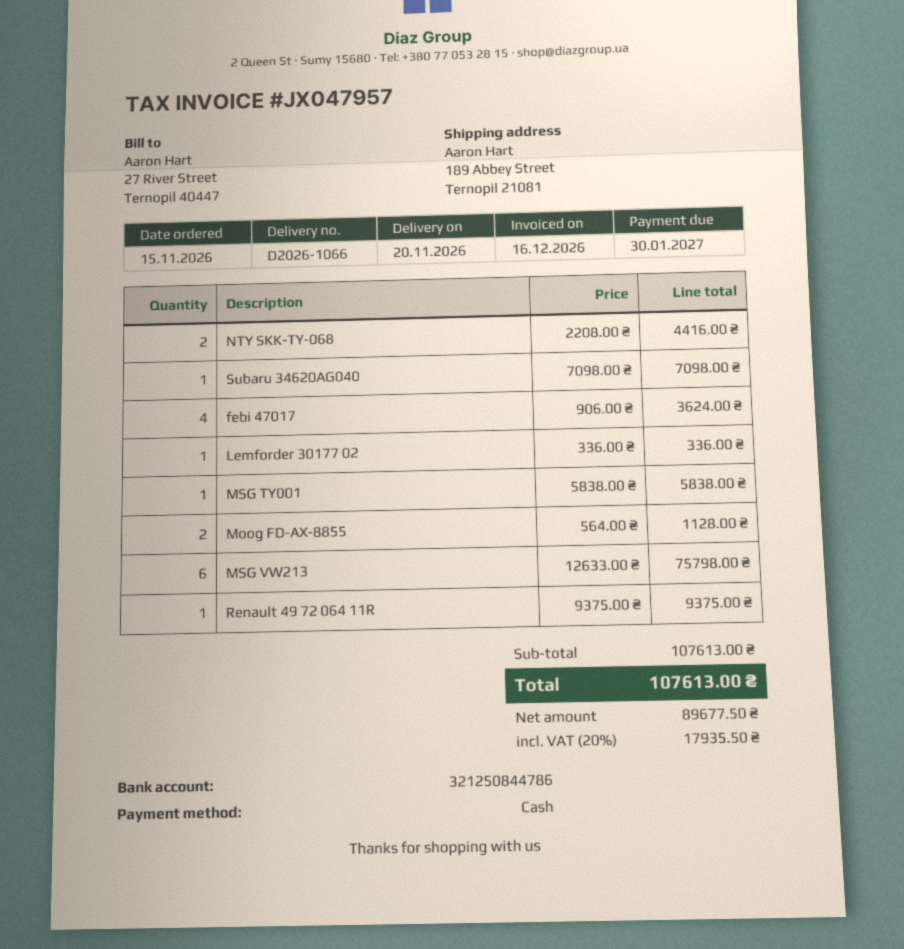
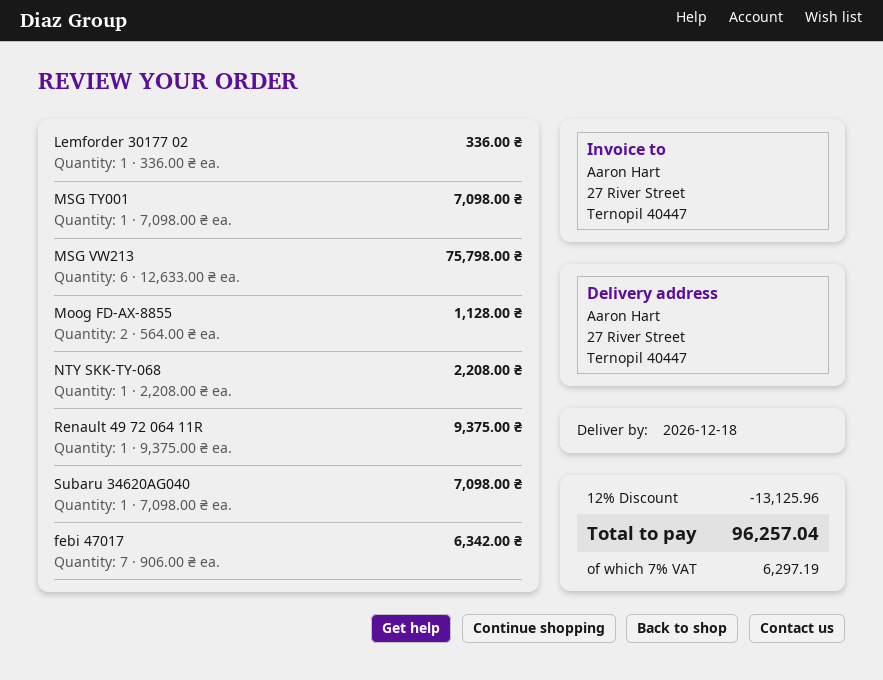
delivery date: 2026-11-20 -> 2026-12-18
ship to: 189 Abbey Street, Ternopil 21081 -> 27 River Street, Ternopil 40447
NTY SKK-TY-068: 2 x 2208.00 = 4416.00 -> 1 x 2208.00 = 2208.00
febi 47017: 4 x 906.00 = 3624.00 -> 7 x 906.00 = 6342.00
MSG TY001: 1 x 5838.00 = 5838.00 -> 1 x 7098.00 = 7098.00
discount: none -> 12% = 13125.96
tax: 20% = 17935.50 -> 7% = 6297.19
total: 107613.00 -> 96257.04

